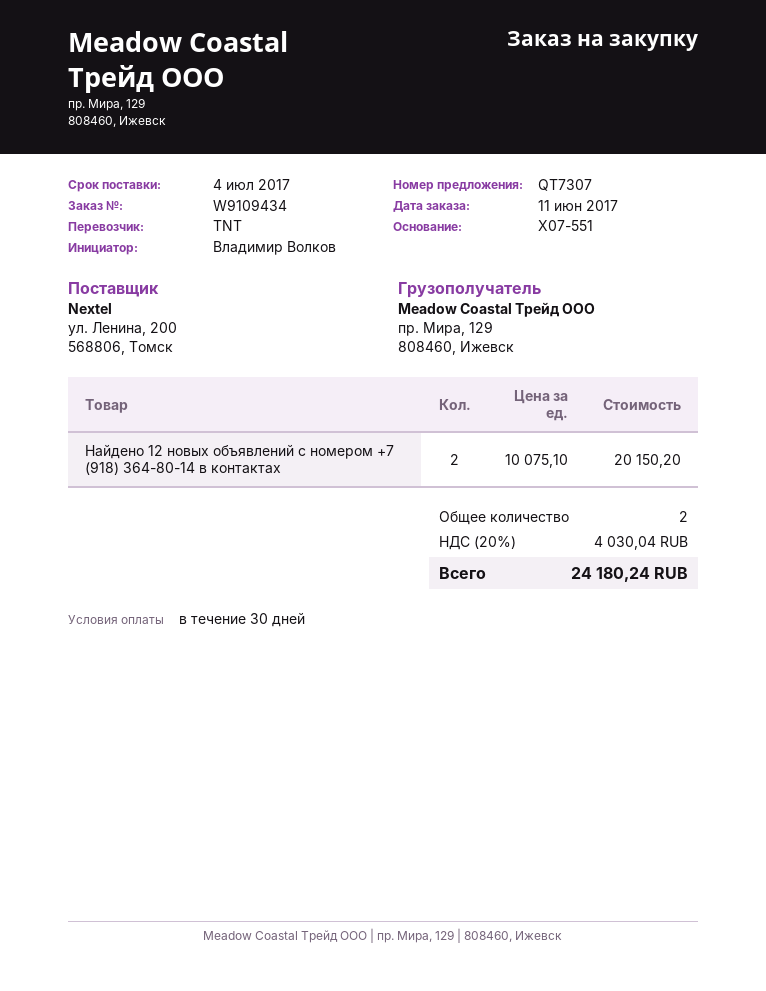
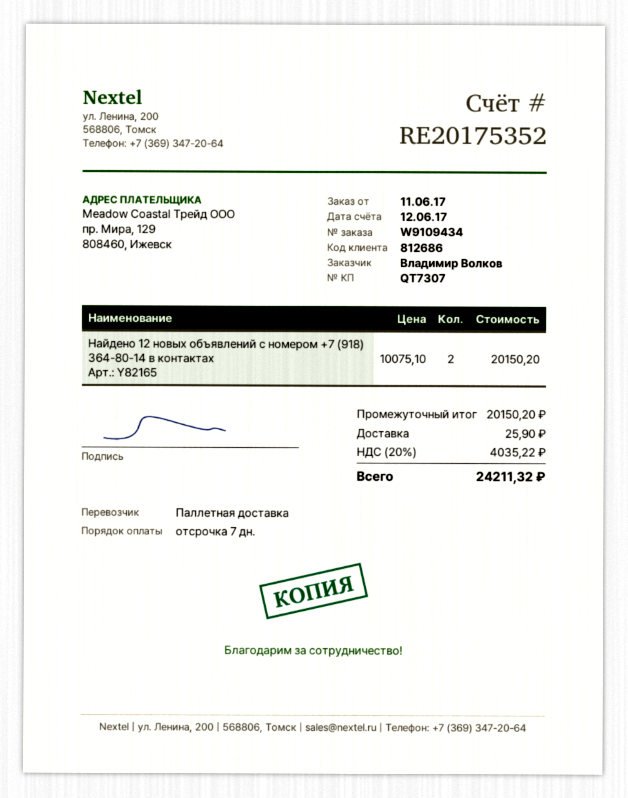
payment terms: 30 days -> 7 days
shipping method: TNT -> pallet freight
shipping: none -> 25.90
tax: 20% = 4030.04 -> 20% = 4035.22
total: 24180.24 -> 24211.32

